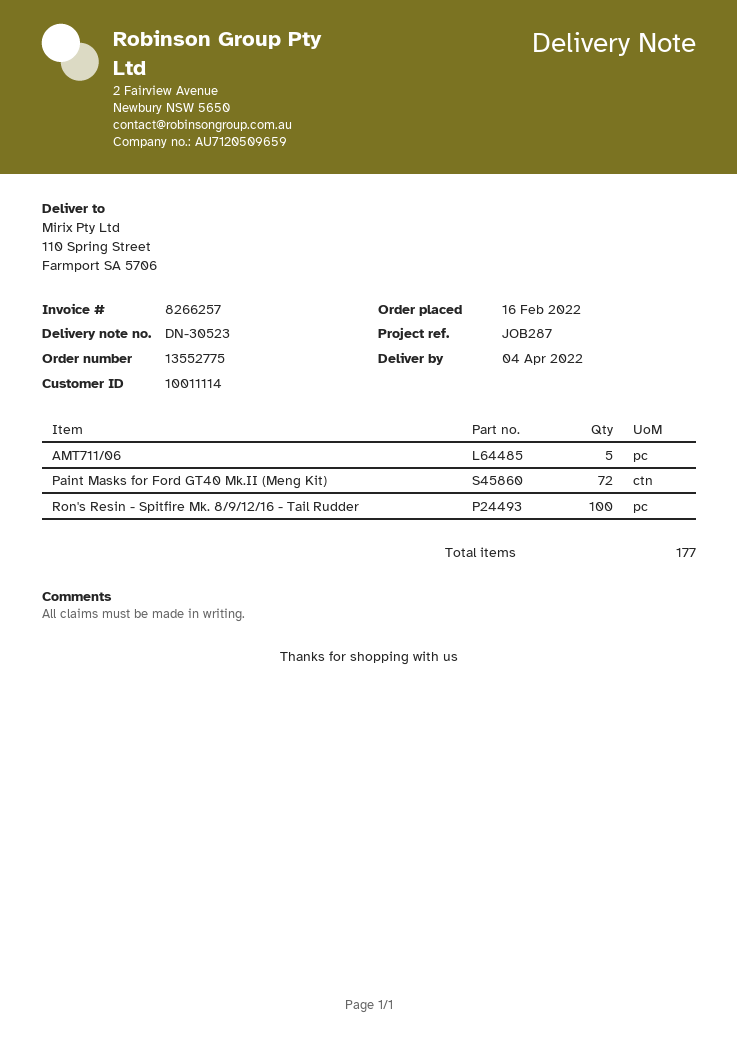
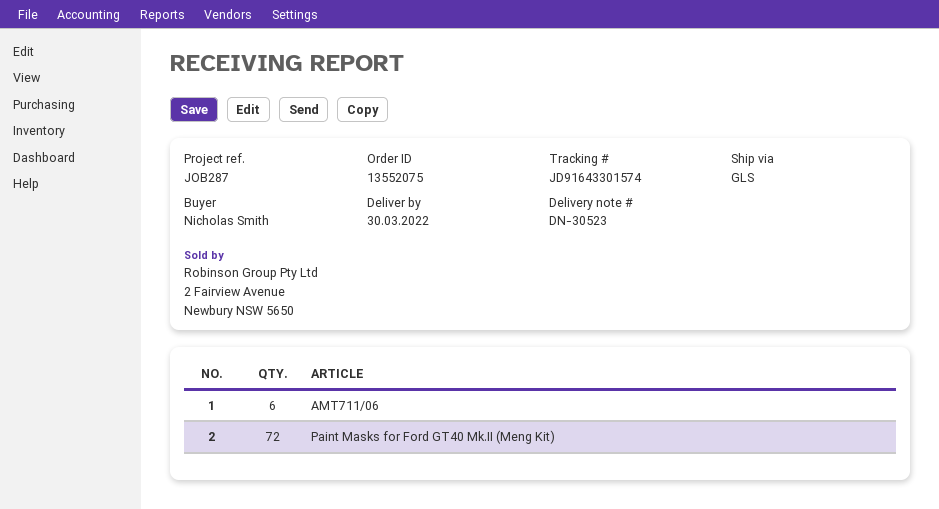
order number: 13552775 -> 13552075
delivery date: 2022-04-04 -> 2022-03-30
AMT711/06: 5 -> 6
Ron's Resin - Spitfire Mk. 8/9/12/16 - Tail Rudder: 100 -> none

